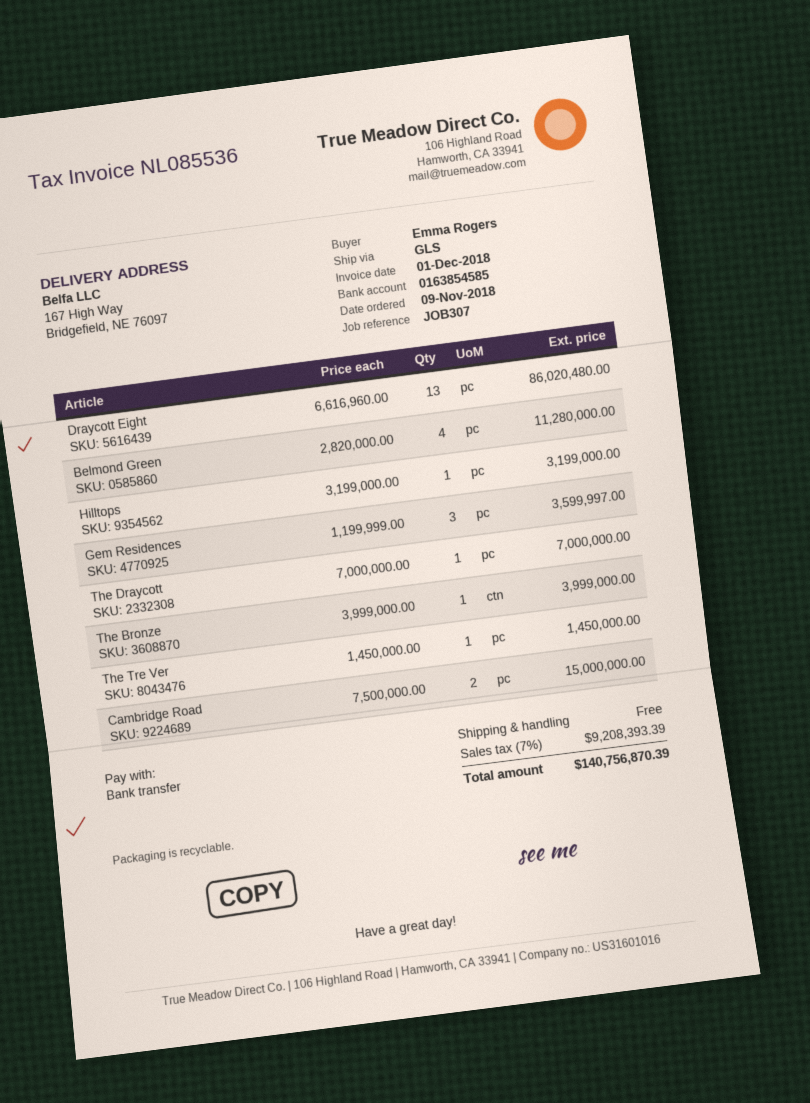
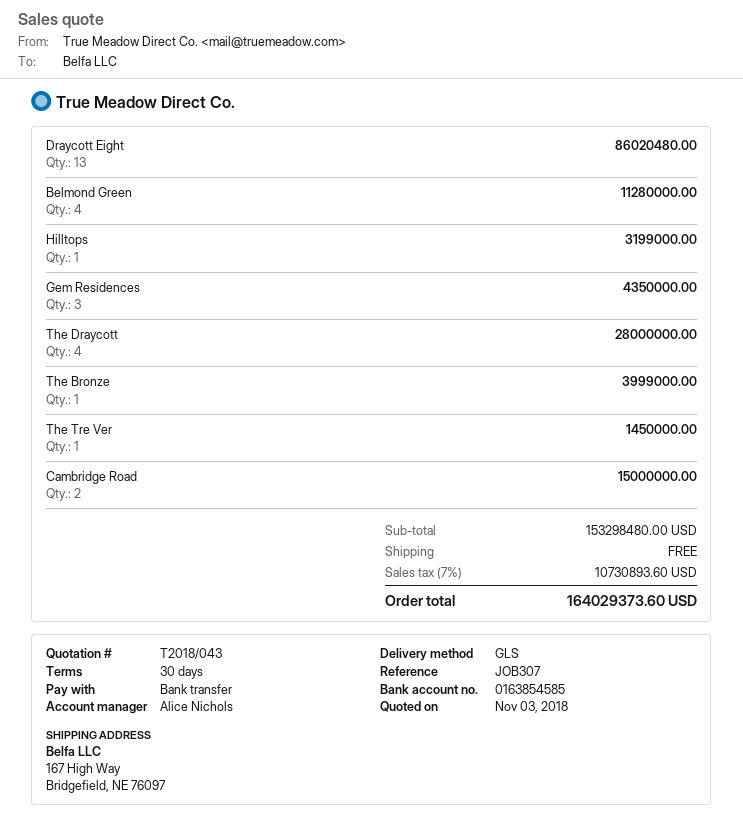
Gem Residences: 3 for 3599997.00 -> 3 for 4350000.00
The Draycott: 1 for 7000000.00 -> 4 for 28000000.00
tax: 7% = 9208393.39 -> 7% = 10730893.60
total: 140756870.39 -> 164029373.60

